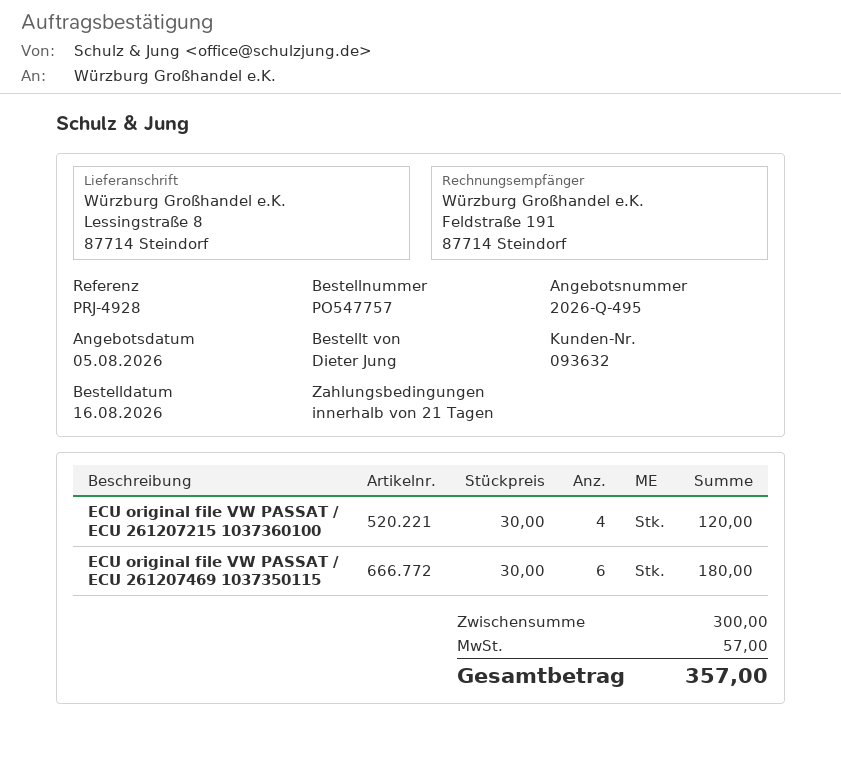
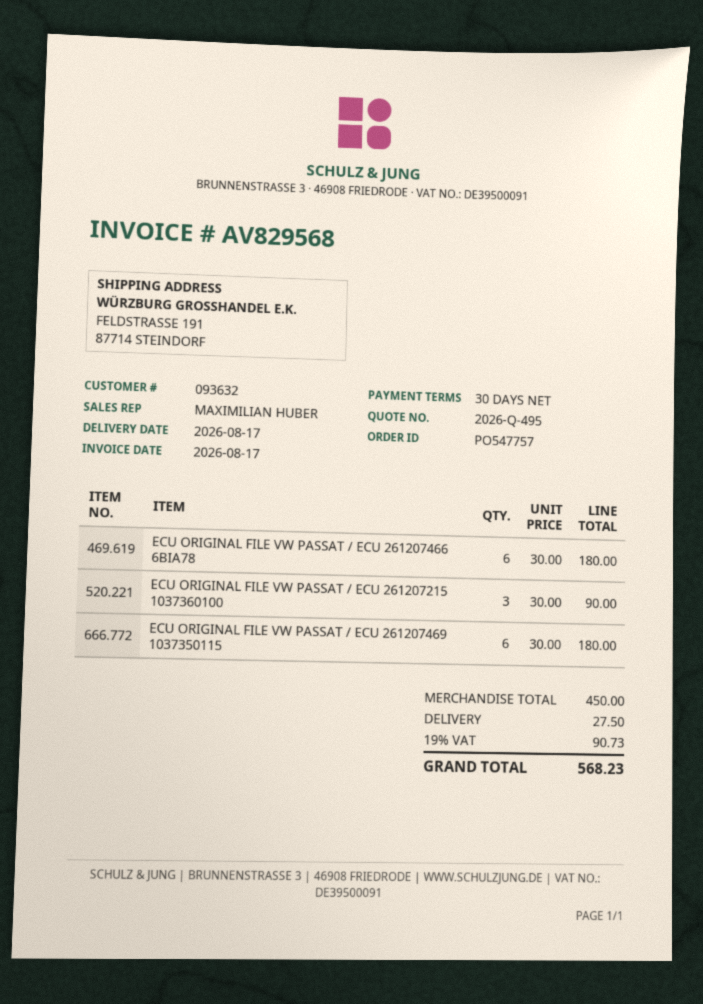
payment terms: 21 days -> 30 days
ship to: Lessingstraße 8, 87714 Steindorf -> FELDSTRASSE 191, 87714 STEINDORF
ECU original file VW PASSAT / ECU 261207215 1037360100: 4 x 30.00 = 120.00 -> 3 x 30.00 = 90.00
ECU ORIGINAL FILE VW PASSAT / ECU 261207466 6BIA78: none -> 6 x 30.00 = 180.00
subtotal: 300.00 -> 450.00
shipping: none -> 27.50
tax: 57.00 -> 90.73
total: 357.00 -> 568.23

